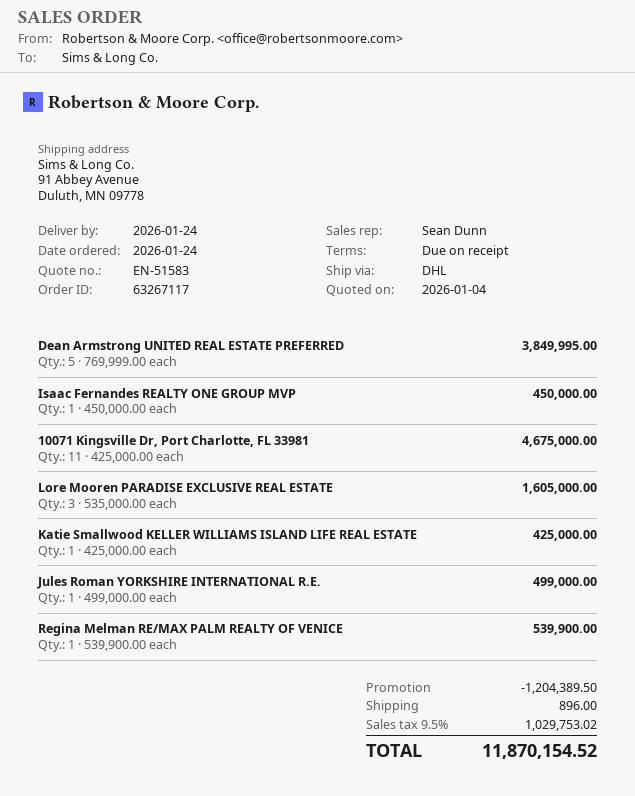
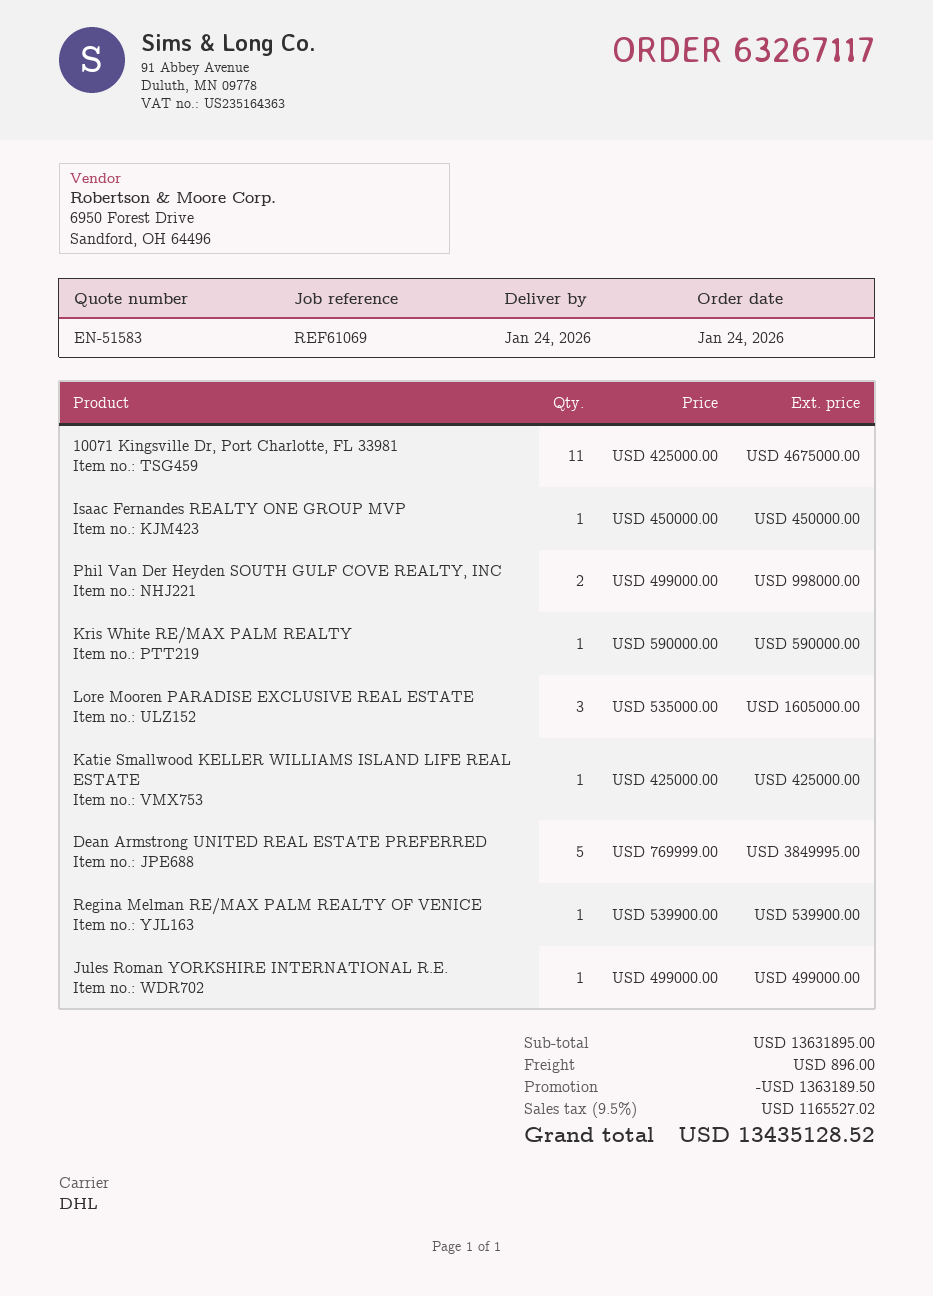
Phil Van Der Heyden SOUTH GULF COVE REALTY, INC: none -> 2 x 499000.00 = 998000.00
Kris White RE/MAX PALM REALTY: none -> 1 x 590000.00 = 590000.00
discount: 1204389.50 -> 1363189.50
tax: 9.5% = 1029753.02 -> 9.5% = 1165527.02
total: 11870154.52 -> 13435128.52

